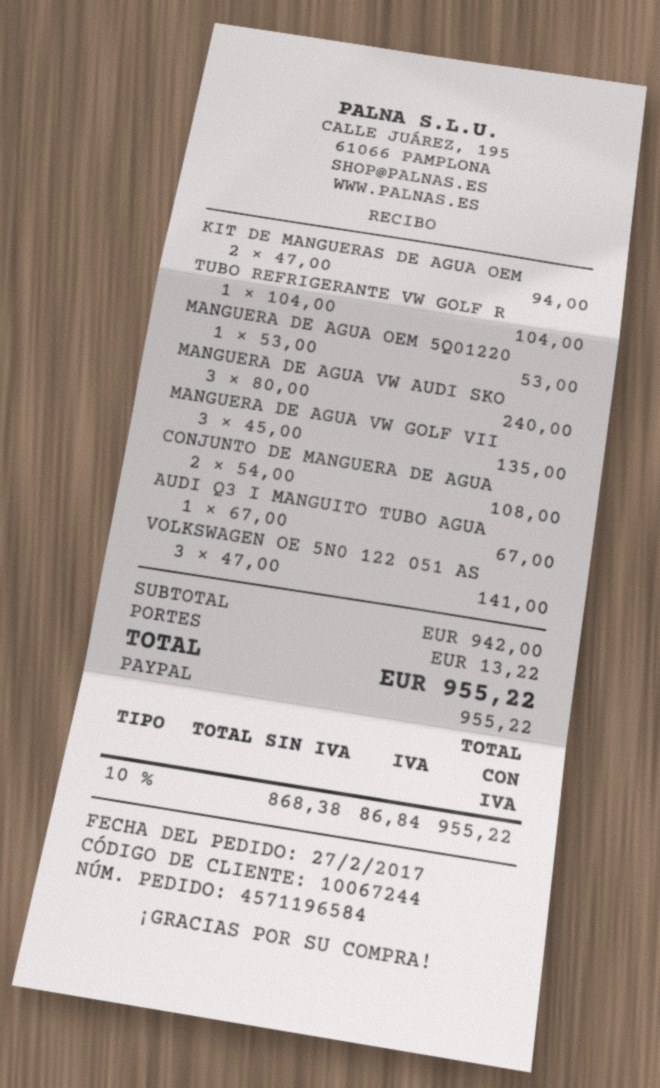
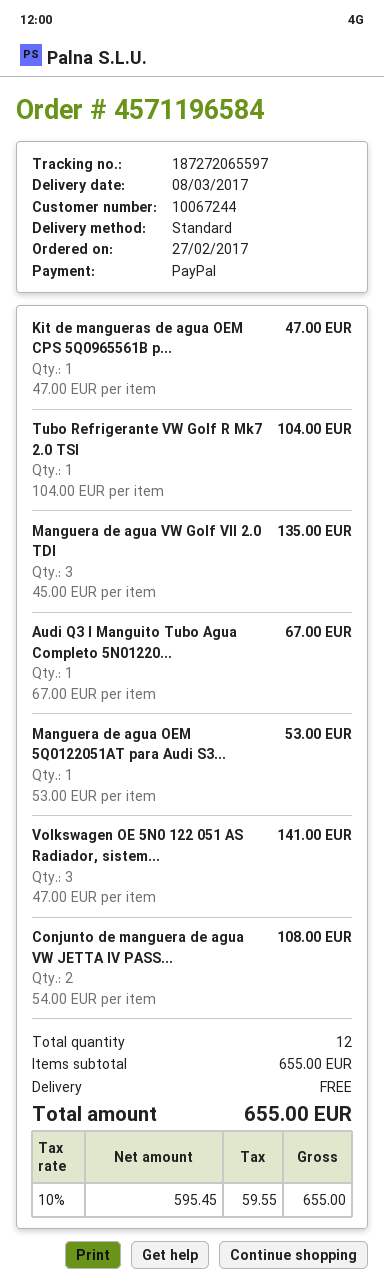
KIT DE MANGUERAS DE AGUA OEM: 2 x 47.00 = 94.00 -> 1 x 47.00 = 47.00
MANGUERA DE AGUA VW AUDI SKO: 3 x 80.00 = 240.00 -> none
subtotal: 942.00 -> 655.00
shipping: 13.22 -> 0.00
net: 868.38 -> 595.45
tax: 10% = 86.84 -> 10% = 59.55
total: 955.22 -> 655.00

